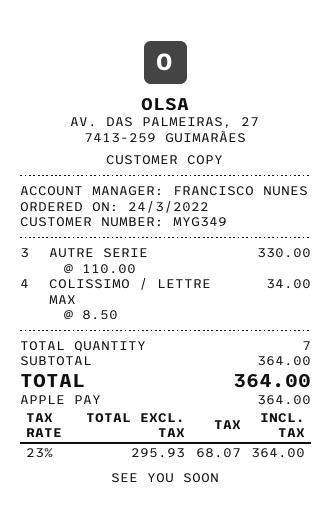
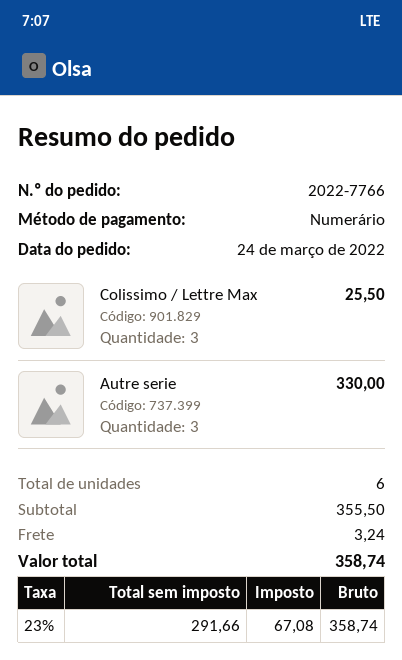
payment method: Apple Pay -> cash
COLISSIMO / LETTRE MAX: 4 for 34.00 -> 3 for 25.50
total quantity: 7 -> 6
subtotal: 364.00 -> 355.50
shipping: none -> 3.24
net: 295.93 -> 291.66
tax: 23% = 68.07 -> 23% = 67.08
total: 364.00 -> 358.74

